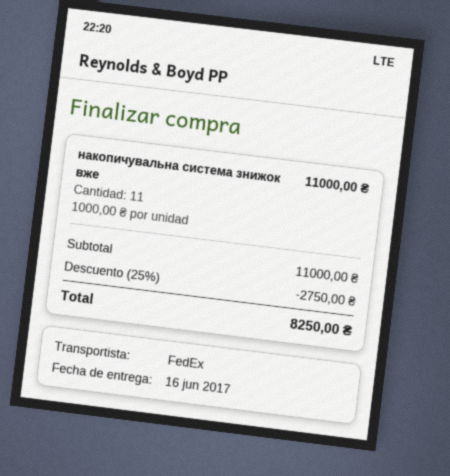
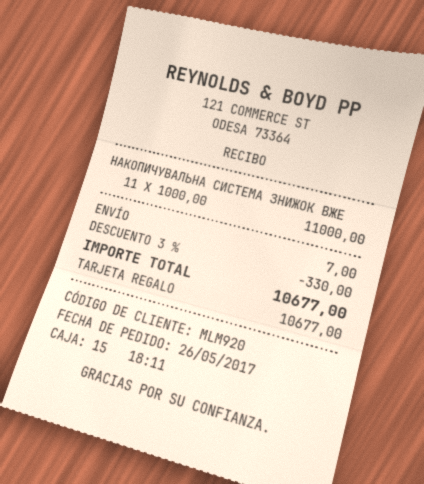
discount: 25% = 2750.00 -> 3% = 330.00
shipping: none -> 7.00
total: 8250.00 -> 10677.00

